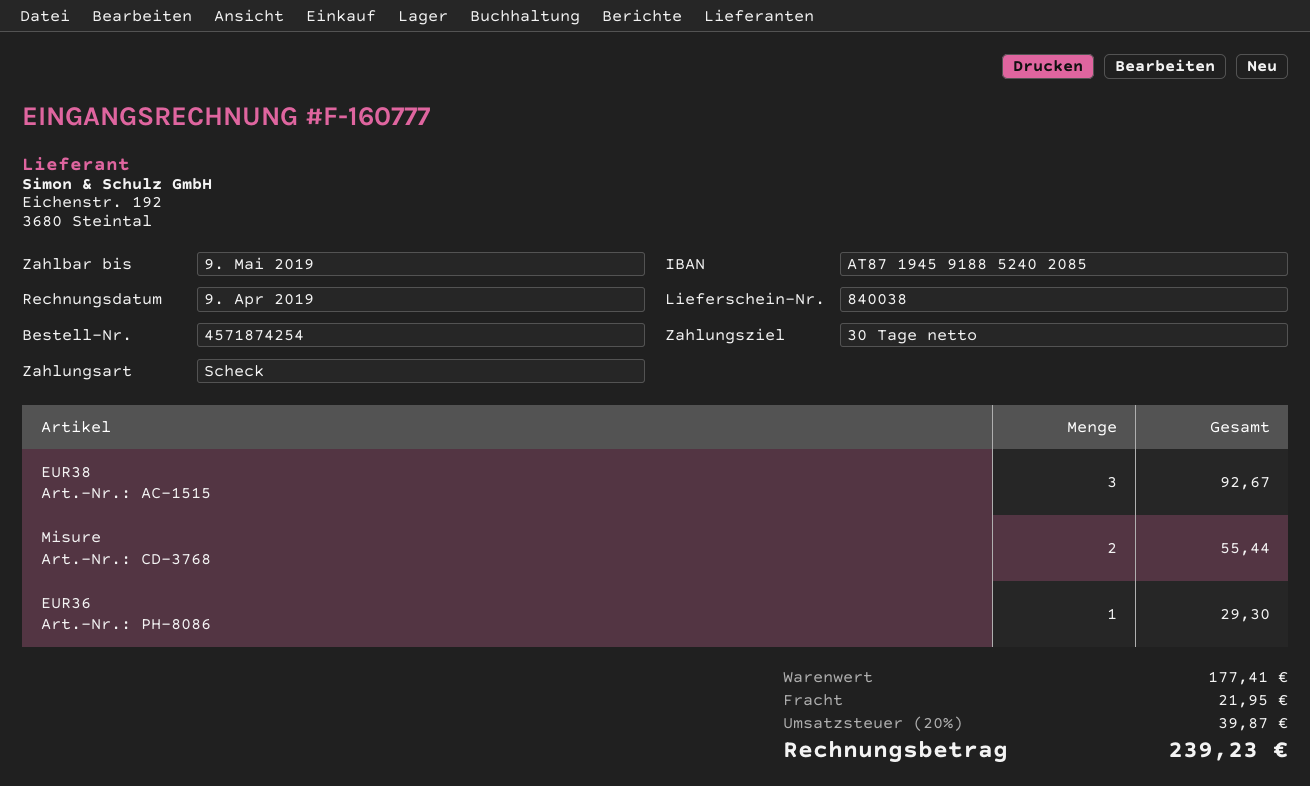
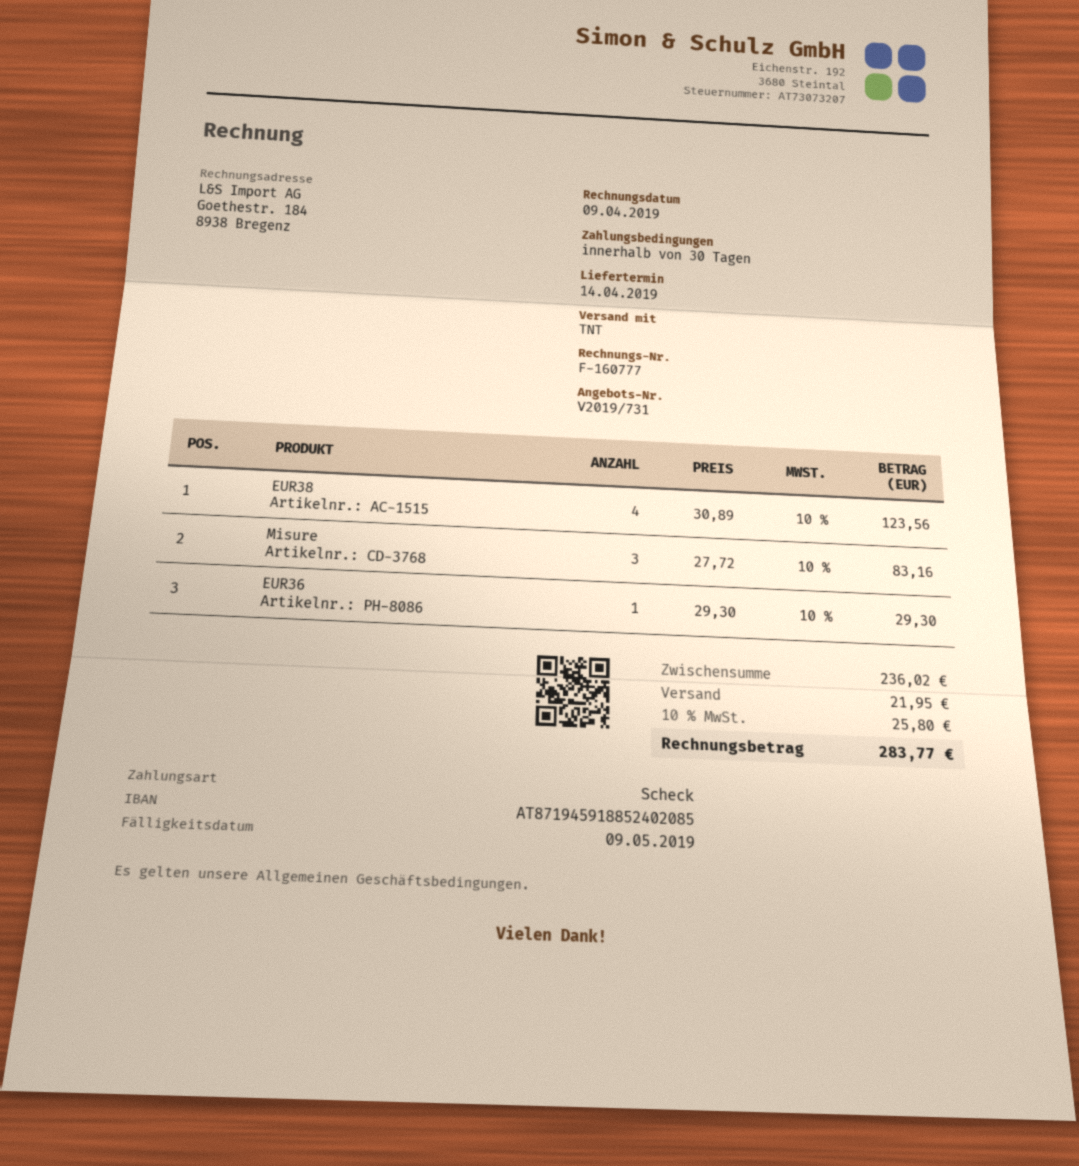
EUR38: 3 for 92.67 -> 4 for 123.56
Misure: 2 for 55.44 -> 3 for 83.16
subtotal: 177.41 -> 236.02
tax: 20% = 39.87 -> 10% = 25.80
total: 239.23 -> 283.77

